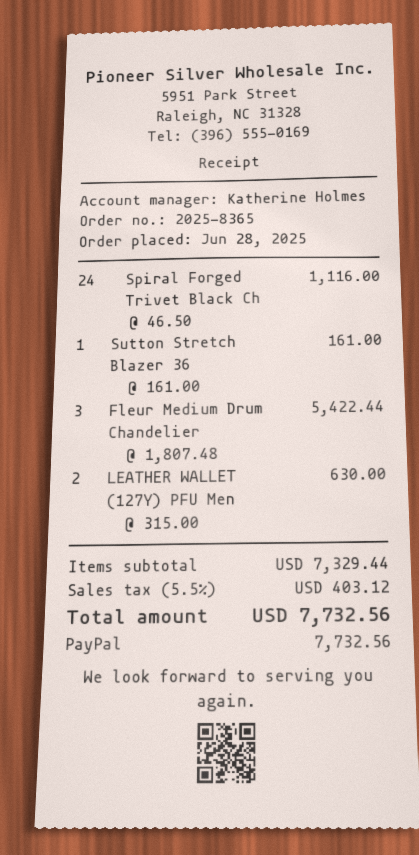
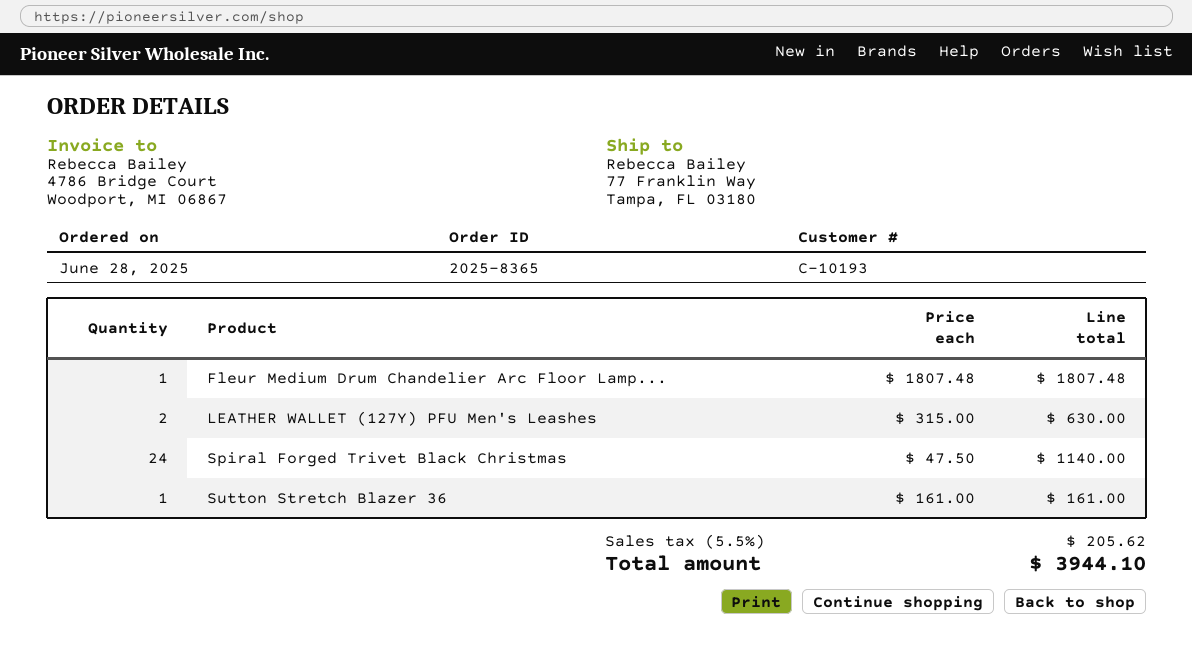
Spiral Forged Trivet Black Ch: 24 x 46.50 = 1116.00 -> 24 x 47.50 = 1140.00
Fleur Medium Drum Chandelier: 3 x 1807.48 = 5422.44 -> 1 x 1807.48 = 1807.48
tax: 5.5% = 403.12 -> 5.5% = 205.62
total: 7732.56 -> 3944.10

